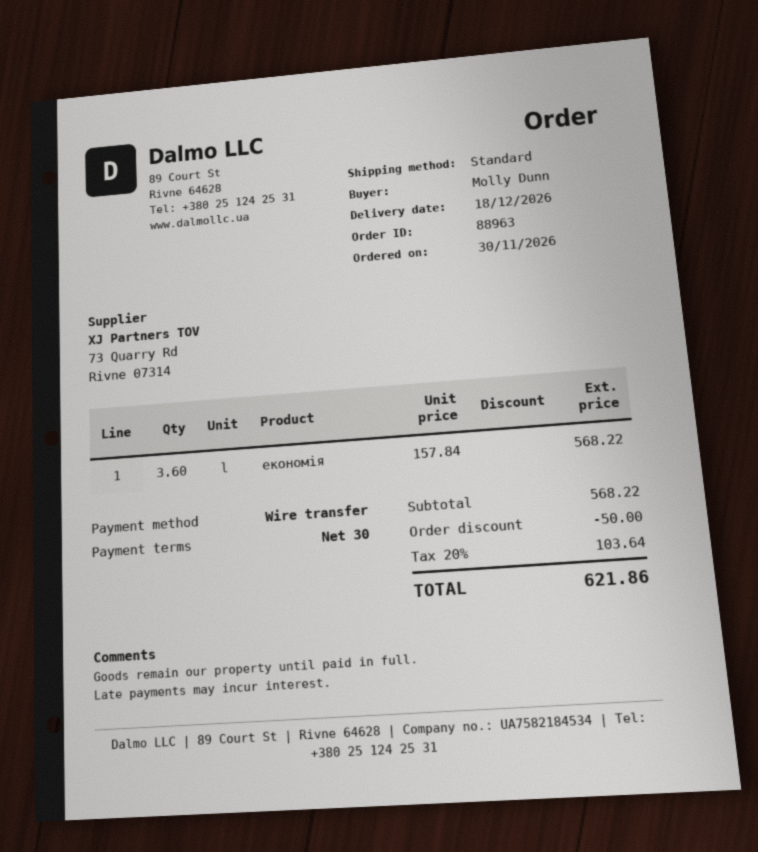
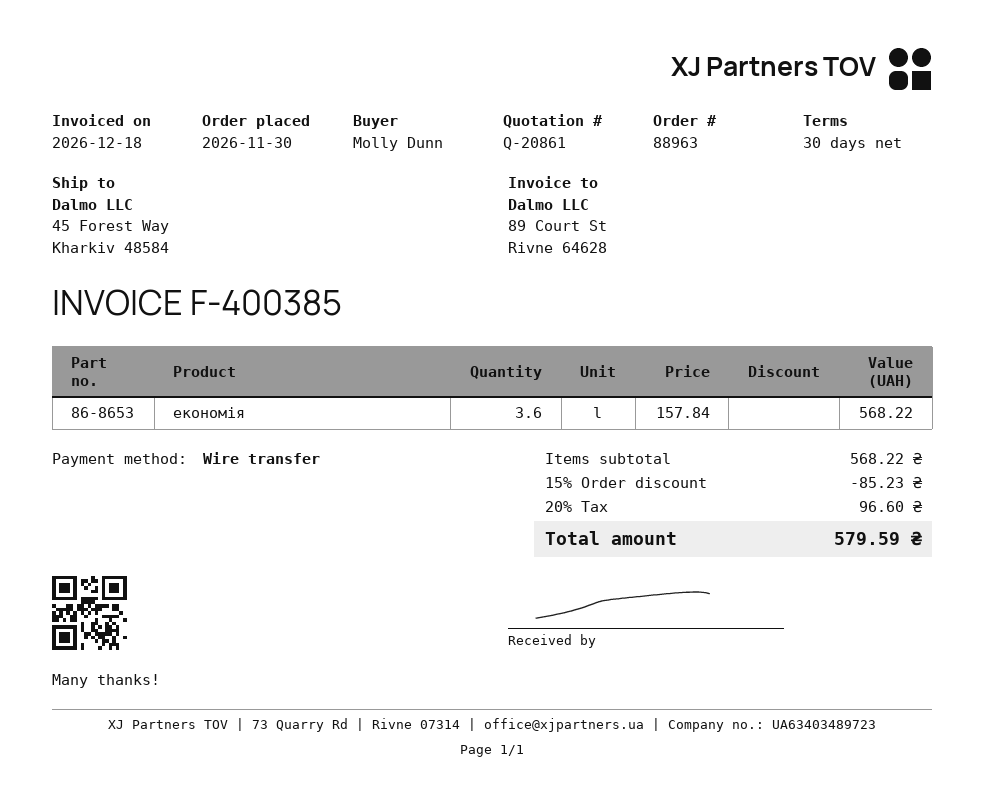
discount: 50.00 -> 85.23
tax: 20% = 103.64 -> 20% = 96.60
total: 621.86 -> 579.59

